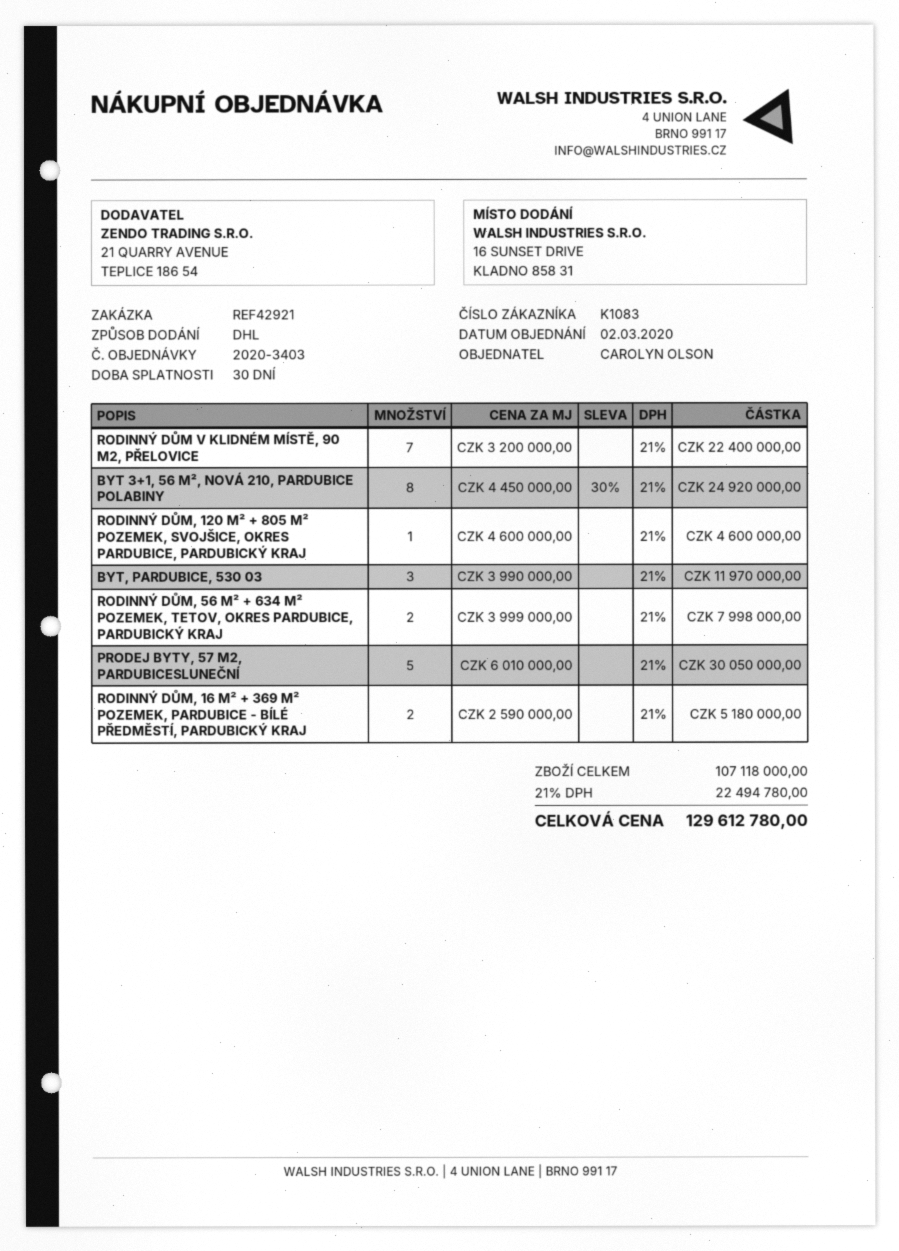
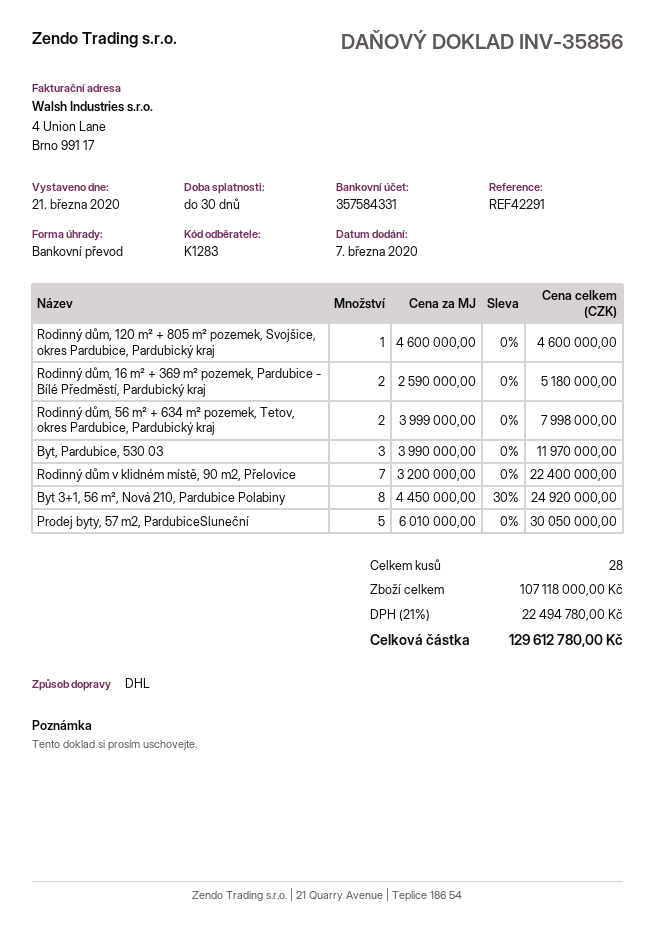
customer number: K1083 -> K1283
reference: REF42921 -> REF42291

